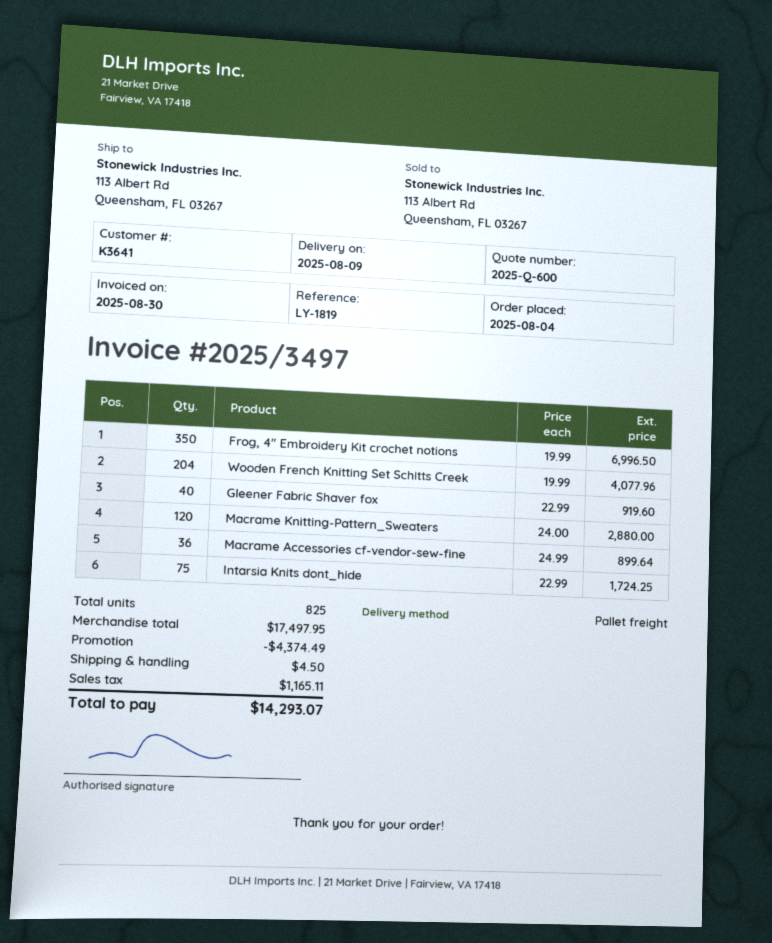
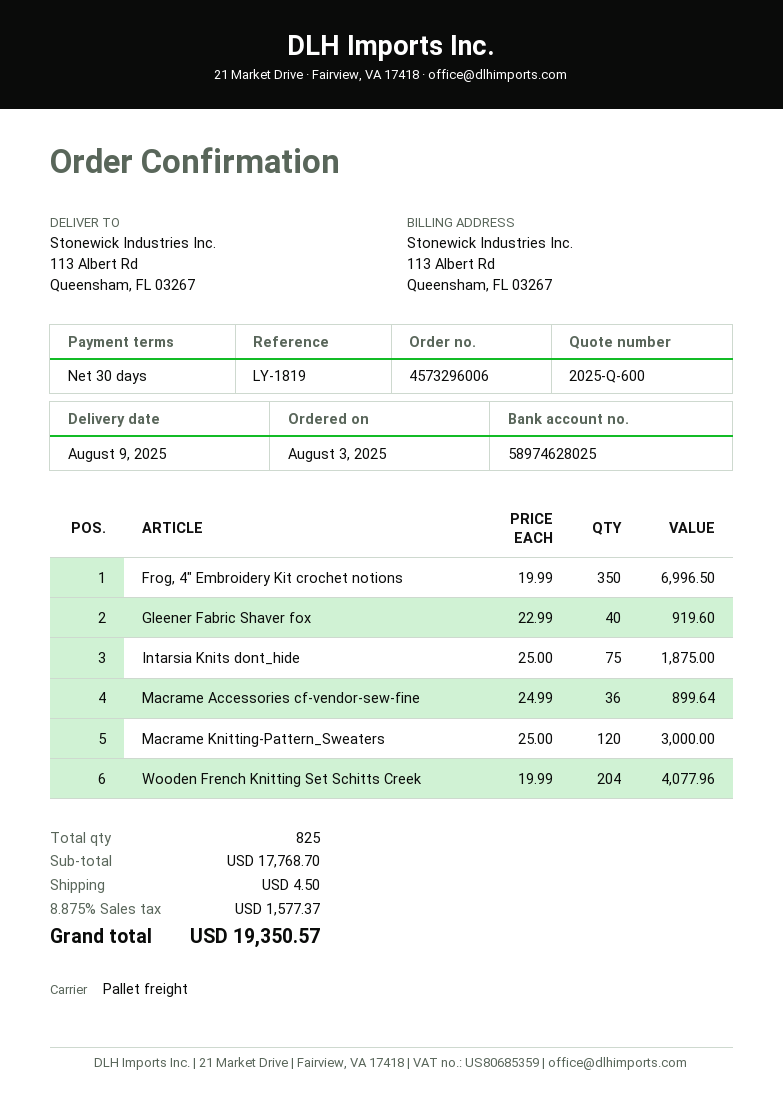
order date: 2025-08-04 -> 2025-08-03
Macrame Knitting-Pattern_Sweaters: 120 x 24.00 = 2880.00 -> 120 x 25.00 = 3000.00
Intarsia Knits dont_hide: 75 x 22.99 = 1724.25 -> 75 x 25.00 = 1875.00
subtotal: 17497.95 -> 17768.70
discount: 4374.49 -> none
tax: 1165.11 -> 1577.37
total: 14293.07 -> 19350.57

